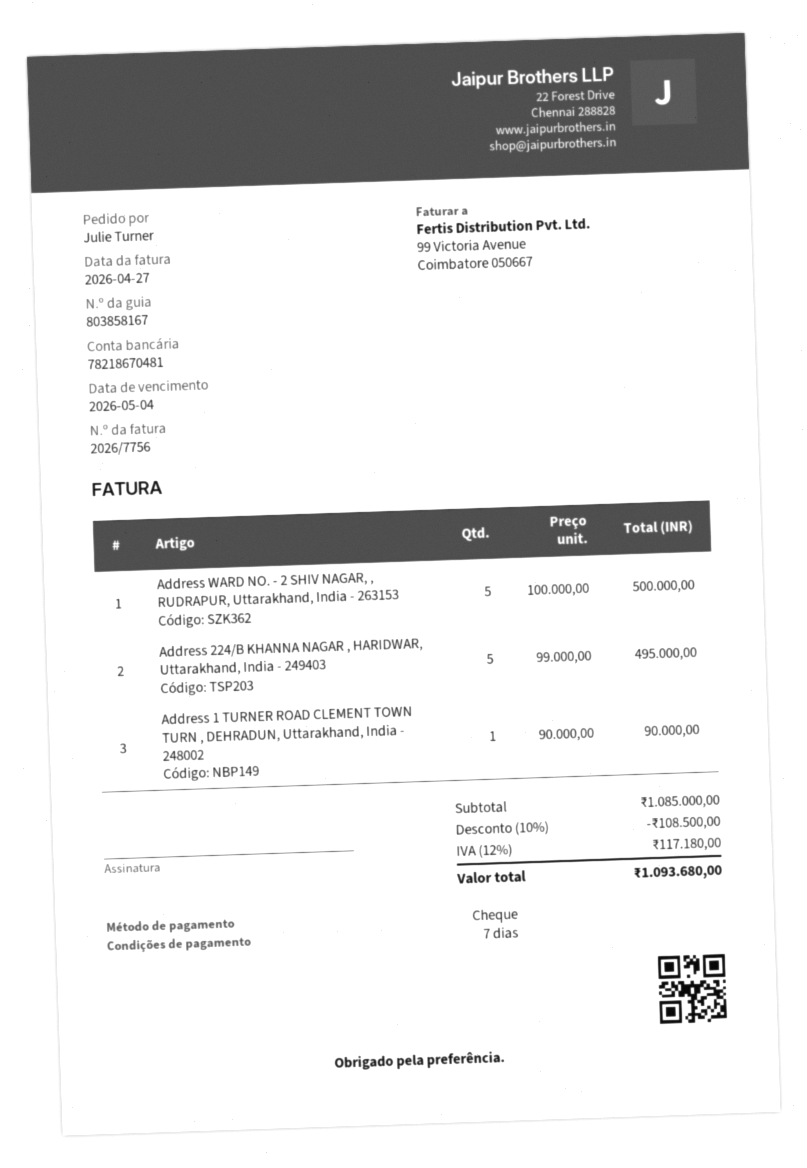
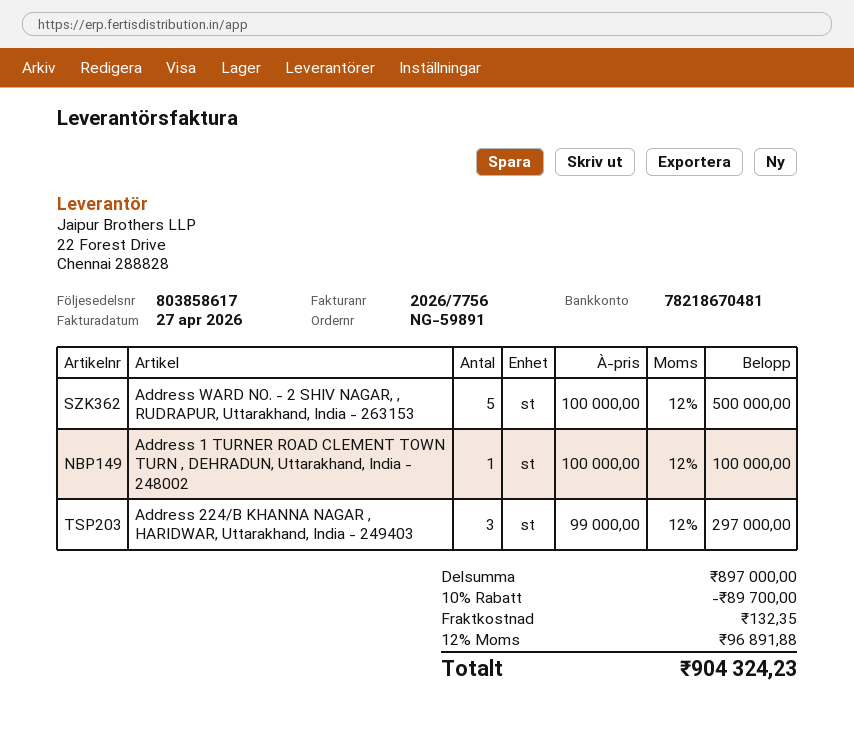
delivery note number: 803858167 -> 803858617
Address 224/B KHANNA NAGAR , HARIDWAR, Uttarakhand, India - 249403: 5 x 99000.00 = 495000.00 -> 3 x 99000.00 = 297000.00
Address 1 TURNER ROAD CLEMENT TOWN TURN , DEHRADUN, Uttarakhand, India - 248002: 1 x 90000.00 = 90000.00 -> 1 x 100000.00 = 100000.00
subtotal: 1085000.00 -> 897000.00
discount: 10% = 108500.00 -> 10% = 89700.00
shipping: none -> 132.35
tax: 12% = 117180.00 -> 12% = 96891.88
total: 1093680.00 -> 904324.23

